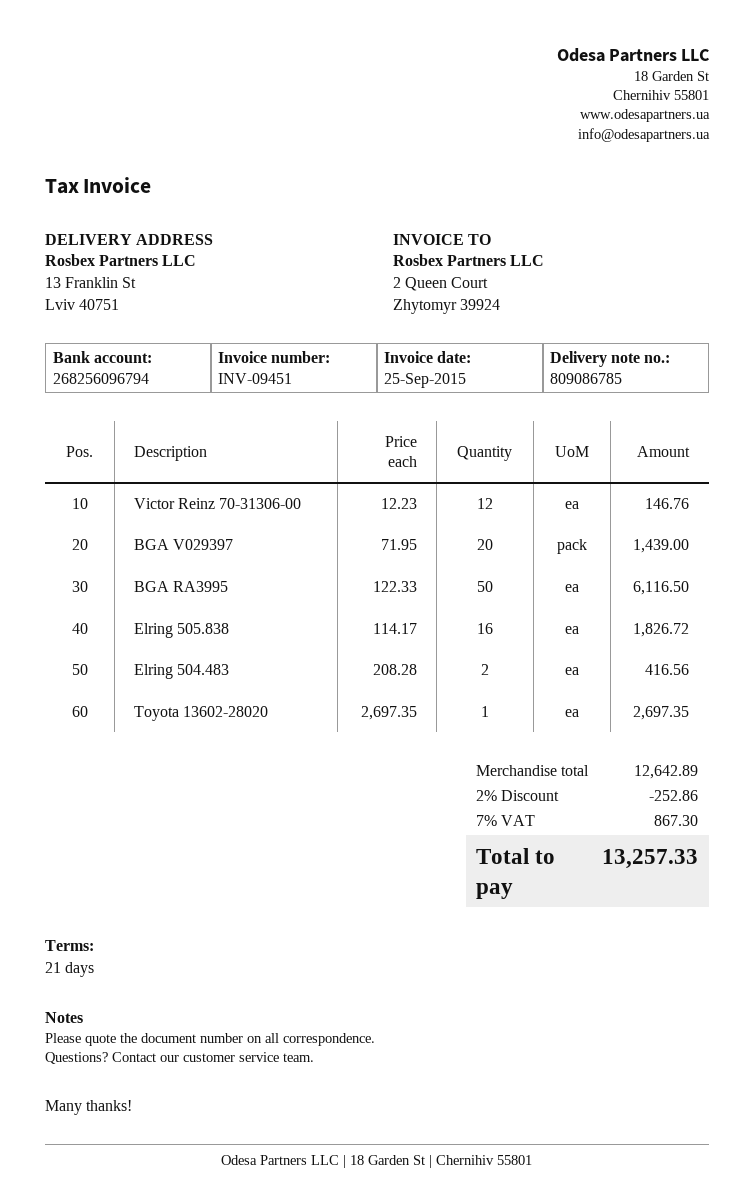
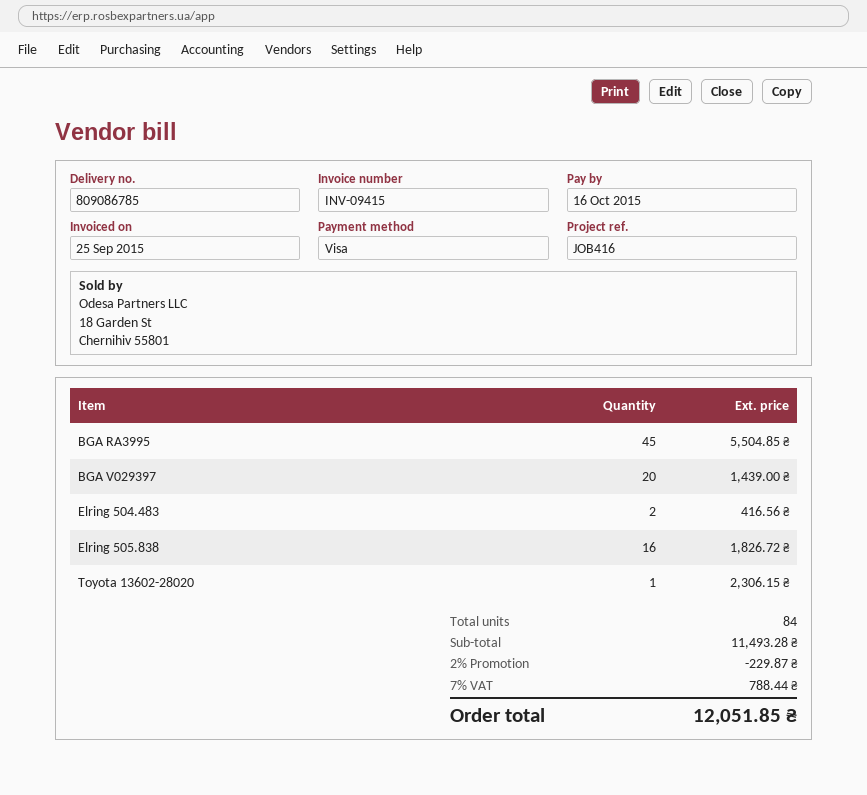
invoice number: INV-09451 -> INV-09415
Victor Reinz 70-31306-00: 12 for 146.76 -> none
BGA RA3995: 50 for 6116.50 -> 45 for 5504.85
Toyota 13602-28020: 1 for 2697.35 -> 1 for 2306.15
subtotal: 12642.89 -> 11493.28
discount: 2% = 252.86 -> 2% = 229.87
tax: 7% = 867.30 -> 7% = 788.44
total: 13257.33 -> 12051.85

